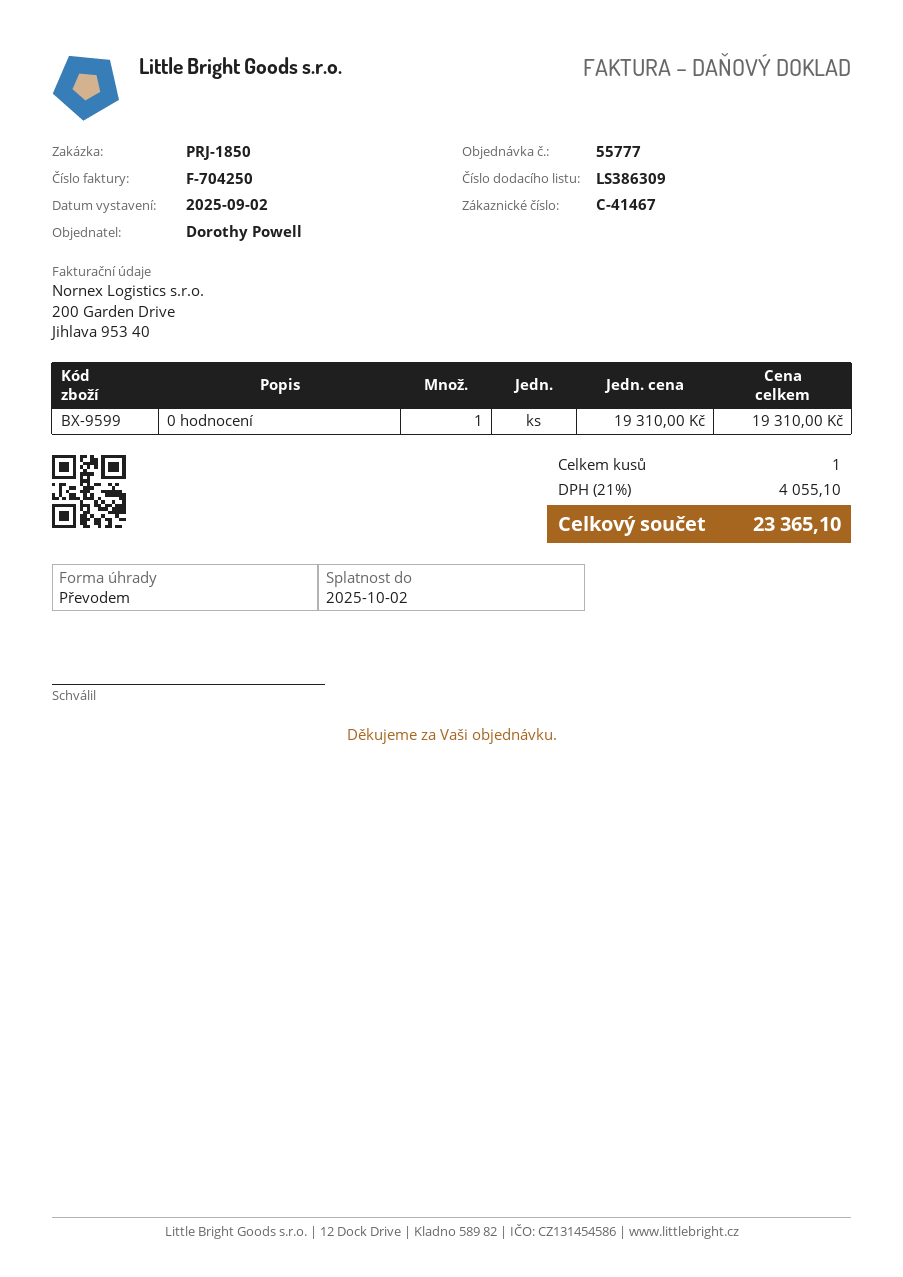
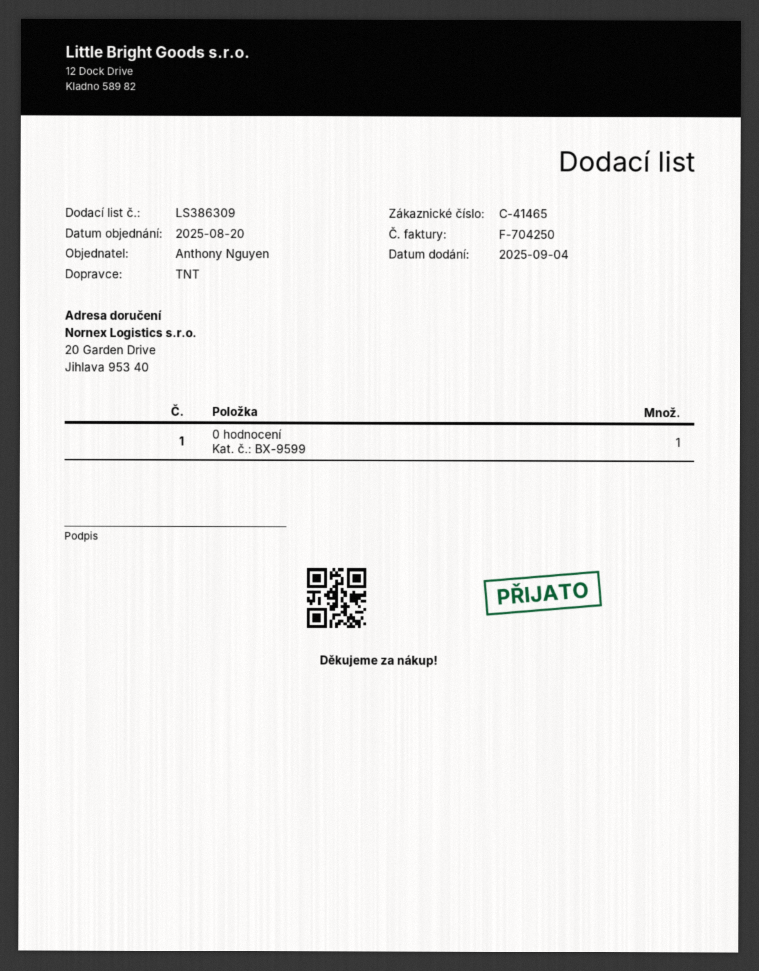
customer number: C-41467 -> C-41465
ordered by: Dorothy Powell -> Anthony Nguyen

